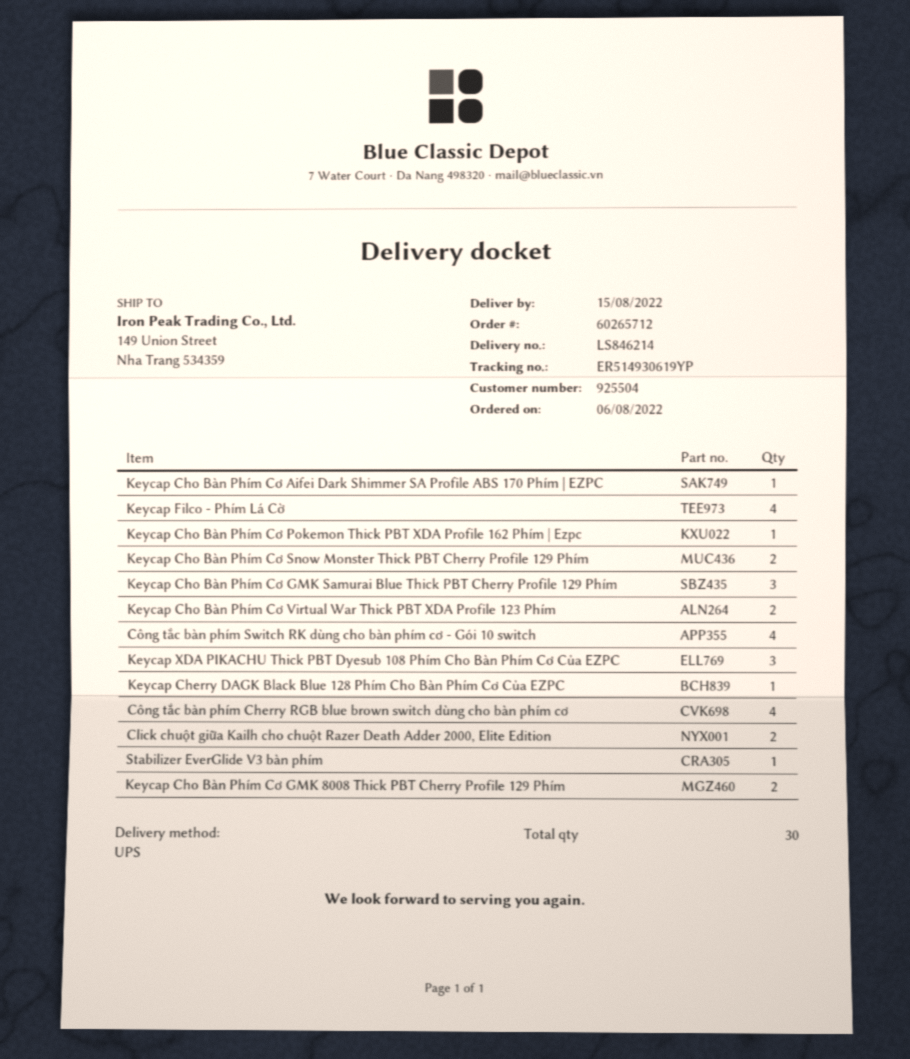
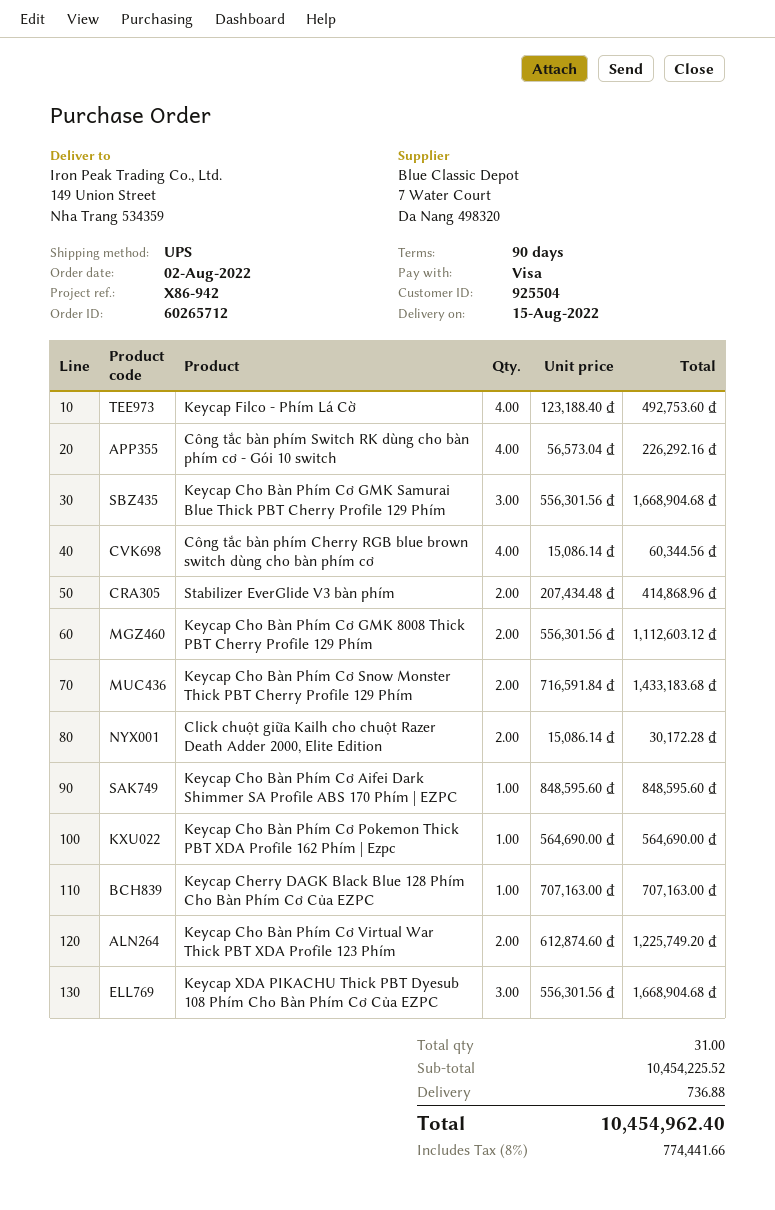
order date: 2022-08-06 -> 2022-08-02
Stabilizer EverGlide V3 bàn phím: 1 -> 2
total quantity: 30 -> 31

